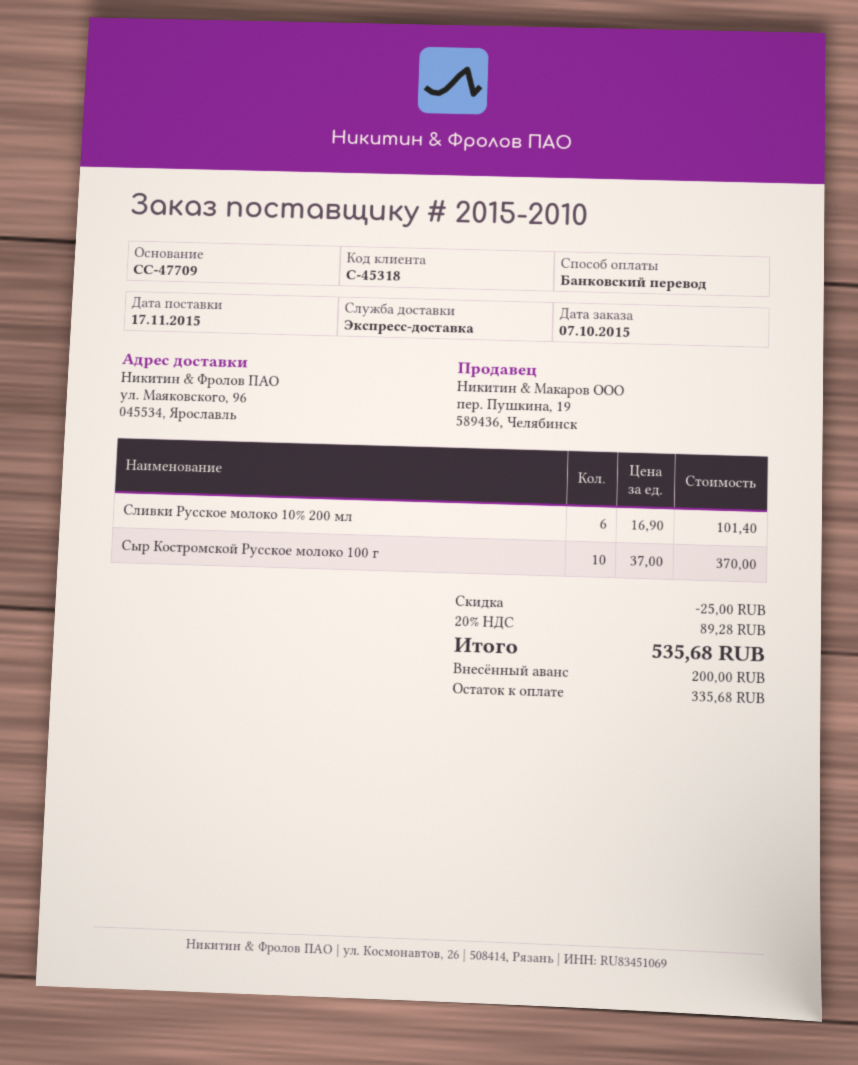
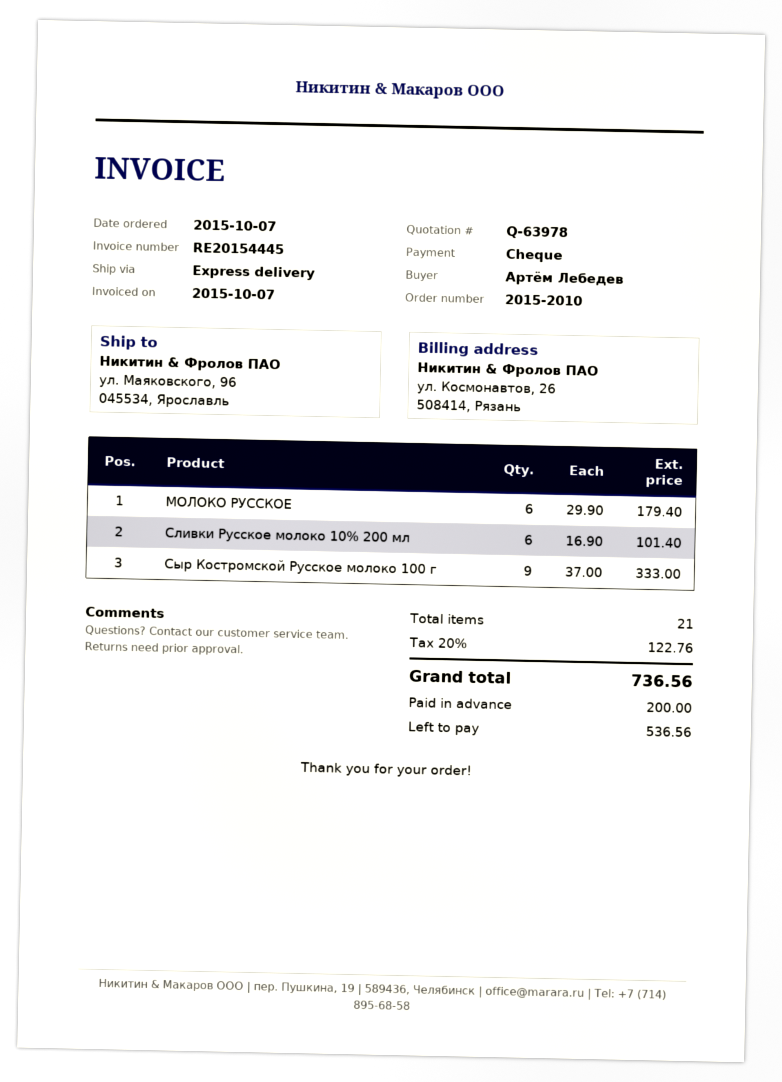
payment method: bank transfer -> cheque
Сыр Костромской Русское молоко 100 г: 10 x 37.00 = 370.00 -> 9 x 37.00 = 333.00
МОЛОКО РУССКОЕ: none -> 6 x 29.90 = 179.40
discount: 25.00 -> none
tax: 20% = 89.28 -> 20% = 122.76
total: 535.68 -> 736.56
balance: 335.68 -> 536.56

